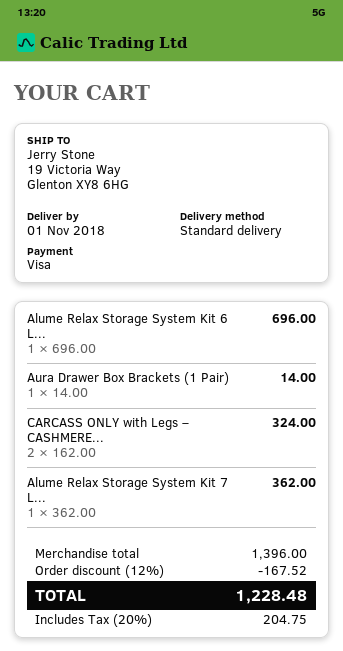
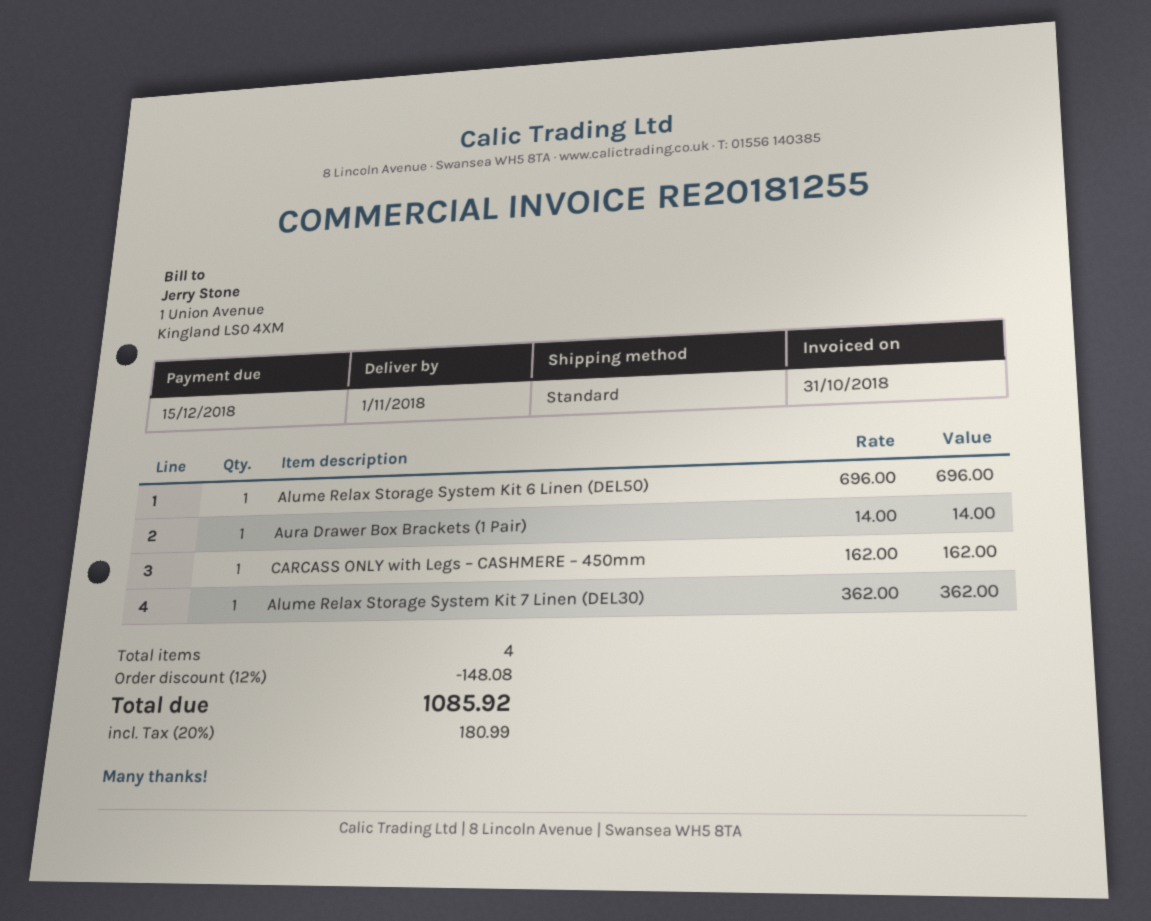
CARCASS ONLY with Legs – CASHMERE...: 2 x 162.00 = 324.00 -> 1 x 162.00 = 162.00
discount: 12% = 167.52 -> 12% = 148.08
tax: 20% = 204.75 -> 20% = 180.99
total: 1228.48 -> 1085.92

